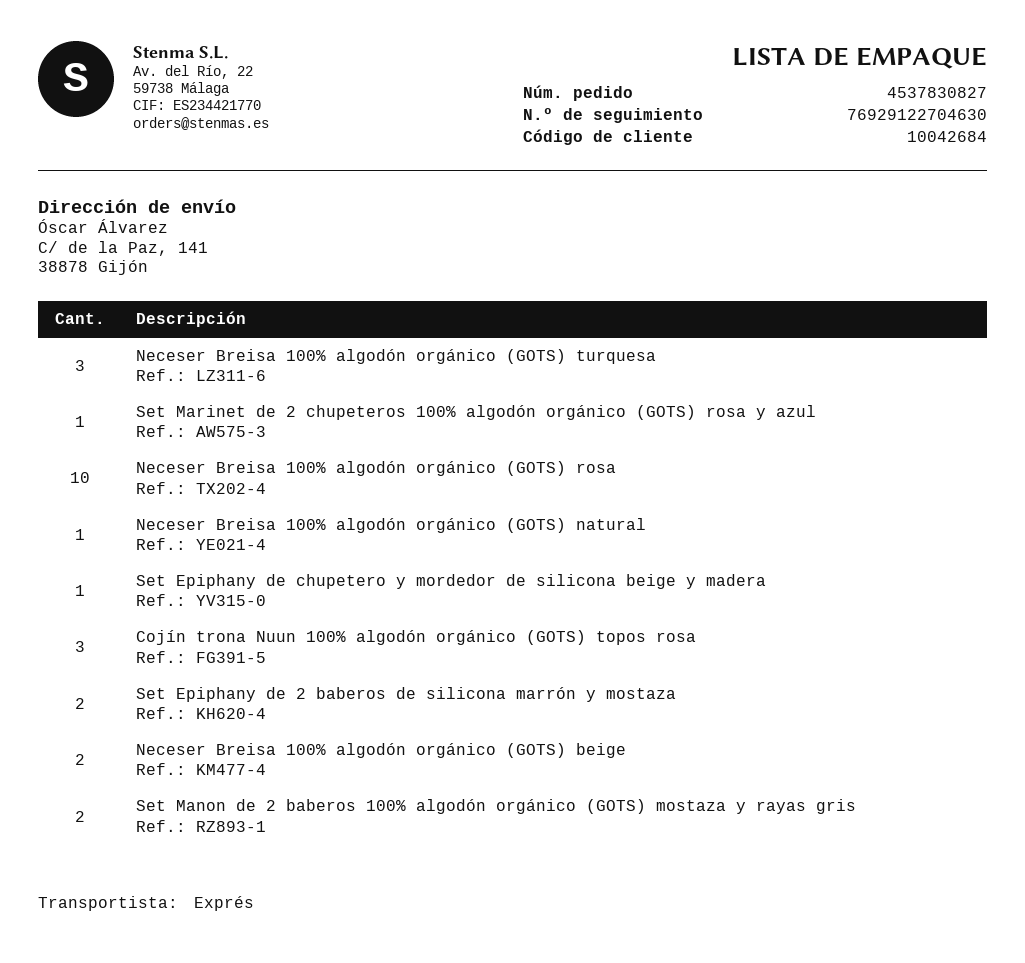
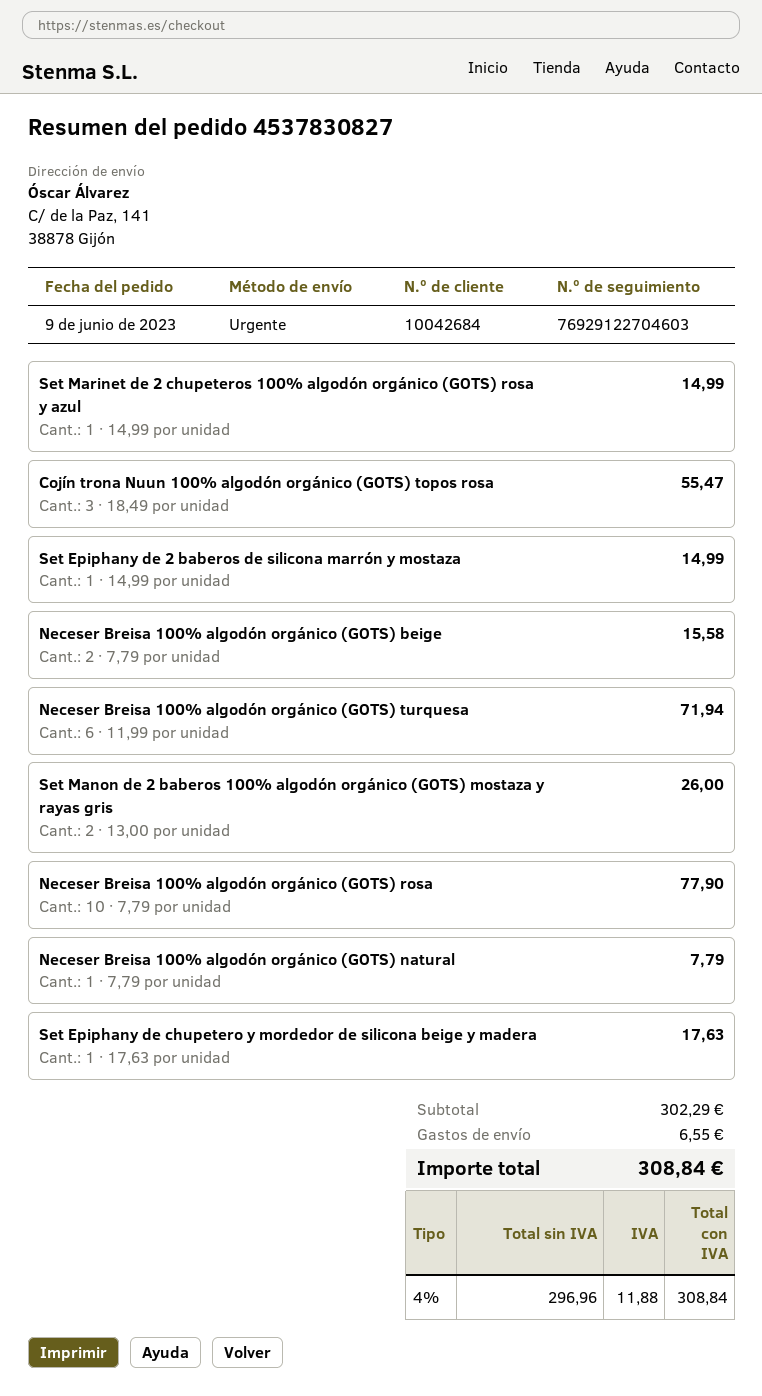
tracking number: 76929122704630 -> 76929122704603
Neceser Breisa 100% algodón orgánico (GOTS) turquesa: 3 -> 6
Set Epiphany de 2 baberos de silicona marrón y mostaza: 2 -> 1

